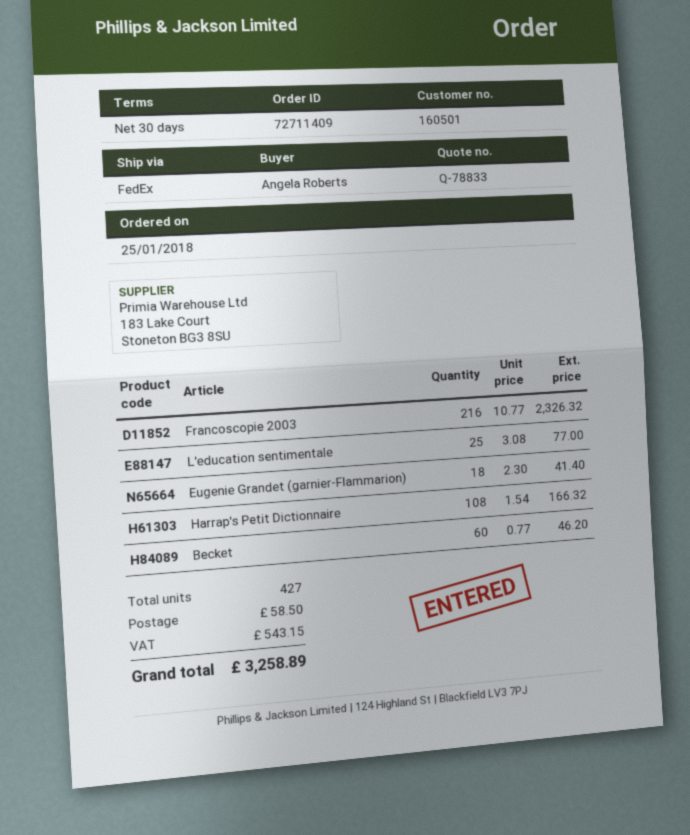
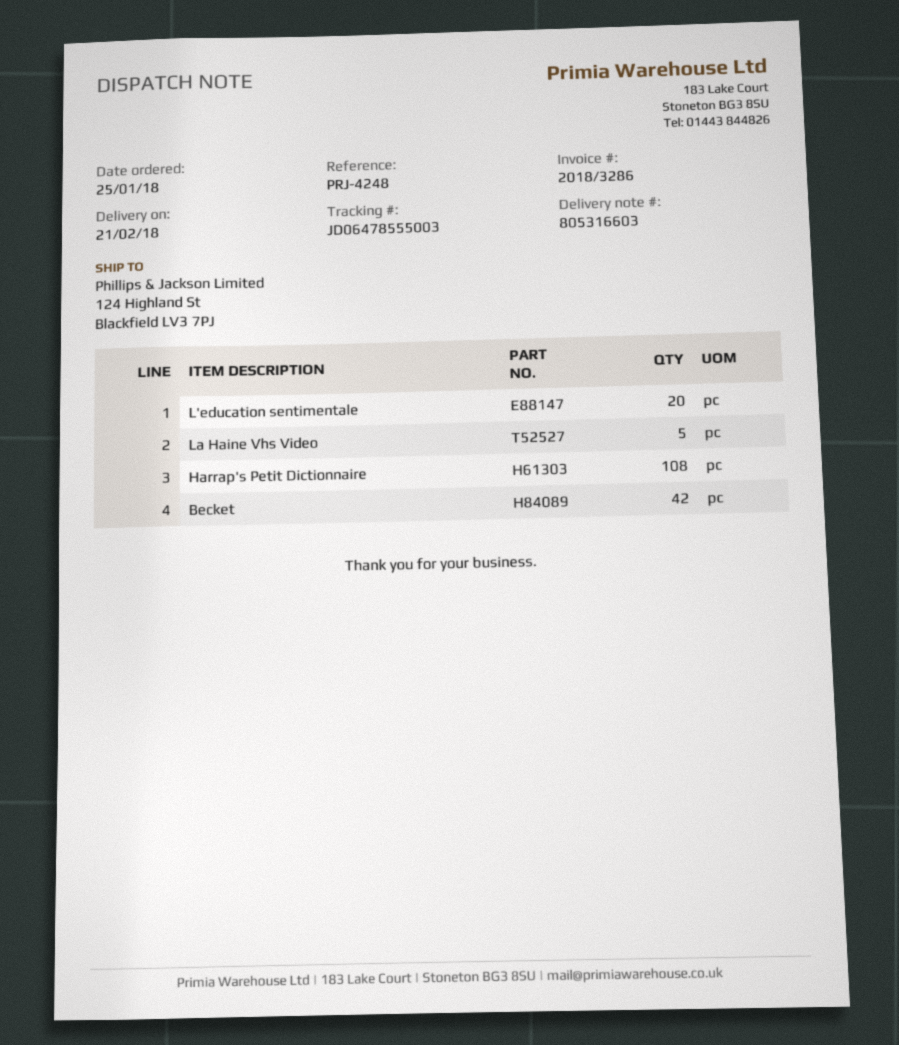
Francoscopie 2003: 216 -> none
L'education sentimentale: 25 -> 20
Eugenie Grandet (garnier-Flammarion): 18 -> none
Becket: 60 -> 42
La Haine Vhs Video: none -> 5

